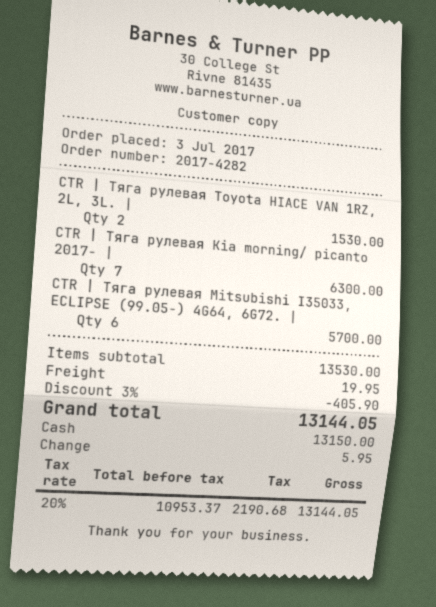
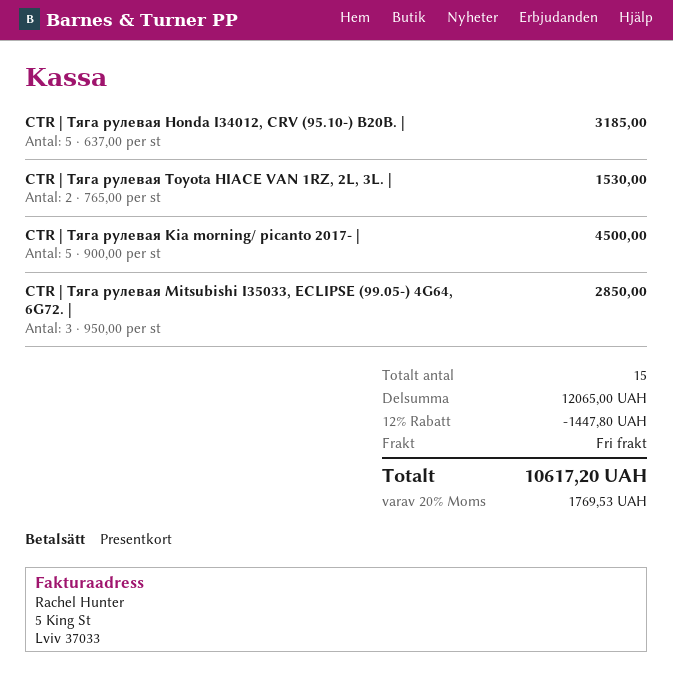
payment method: cash -> gift card
CTR | Тяга рулевая Kia morning/ picanto 2017- |: 7 for 6300.00 -> 5 for 4500.00
CTR | Тяга рулевая Mitsubishi I35033, ECLIPSE (99.05-) 4G64, 6G72. |: 6 for 5700.00 -> 3 for 2850.00
CTR | Тяга рулевая Honda I34012, CRV (95.10-) B20B. |: none -> 5 for 3185.00
subtotal: 13530.00 -> 12065.00
discount: 3% = 405.90 -> 12% = 1447.80
shipping: 19.95 -> 0.00
tax: 20% = 2190.68 -> 20% = 1769.53
total: 13144.05 -> 10617.20

